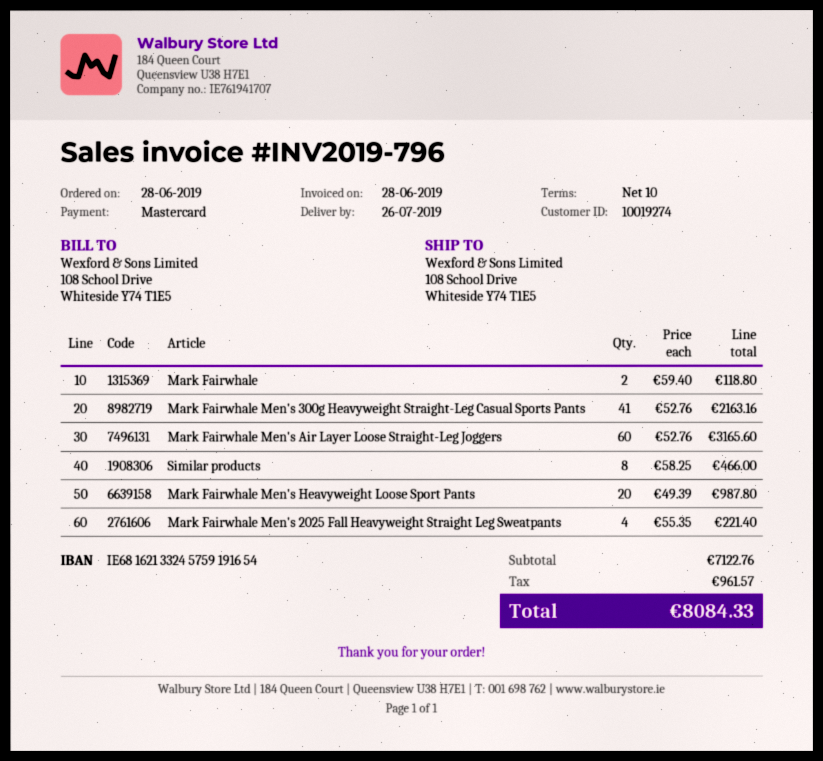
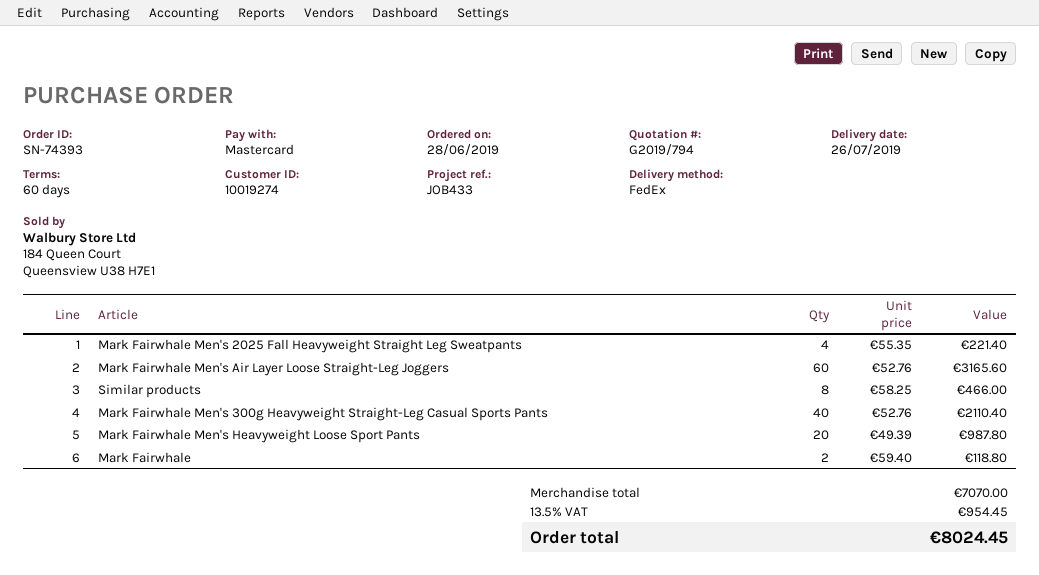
payment terms: 10 days -> 60 days
Mark Fairwhale Men's 300g Heavyweight Straight-Leg Casual Sports Pants: 41 x 52.76 = 2163.16 -> 40 x 52.76 = 2110.40
subtotal: 7122.76 -> 7070.00
tax: 961.57 -> 954.45
total: 8084.33 -> 8024.45

